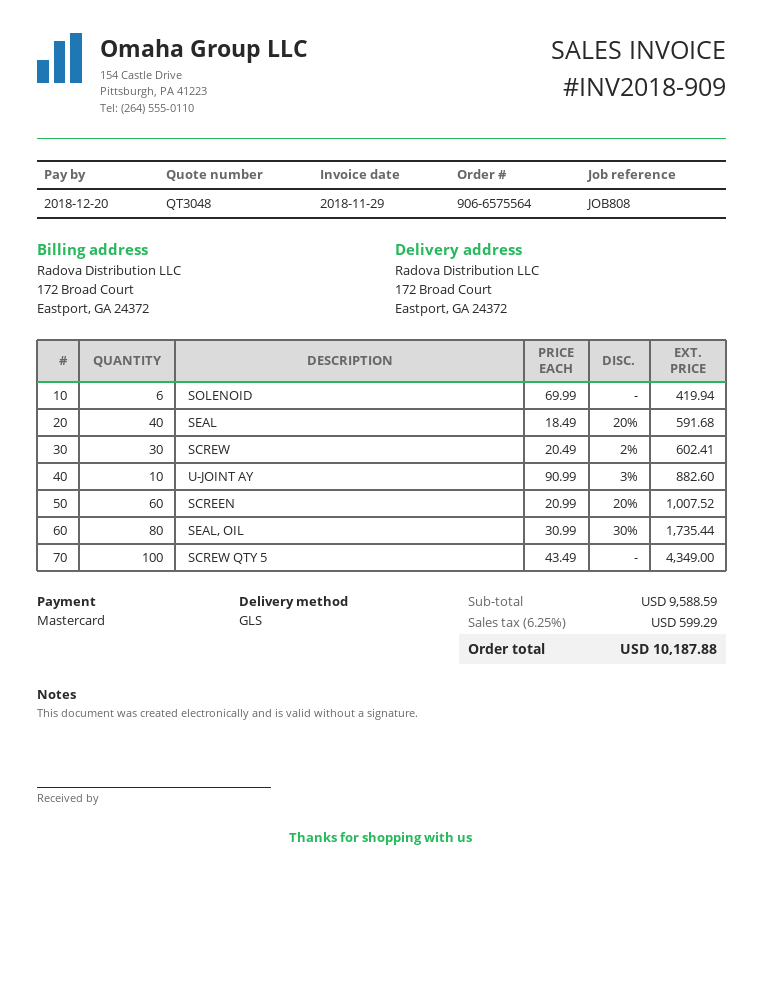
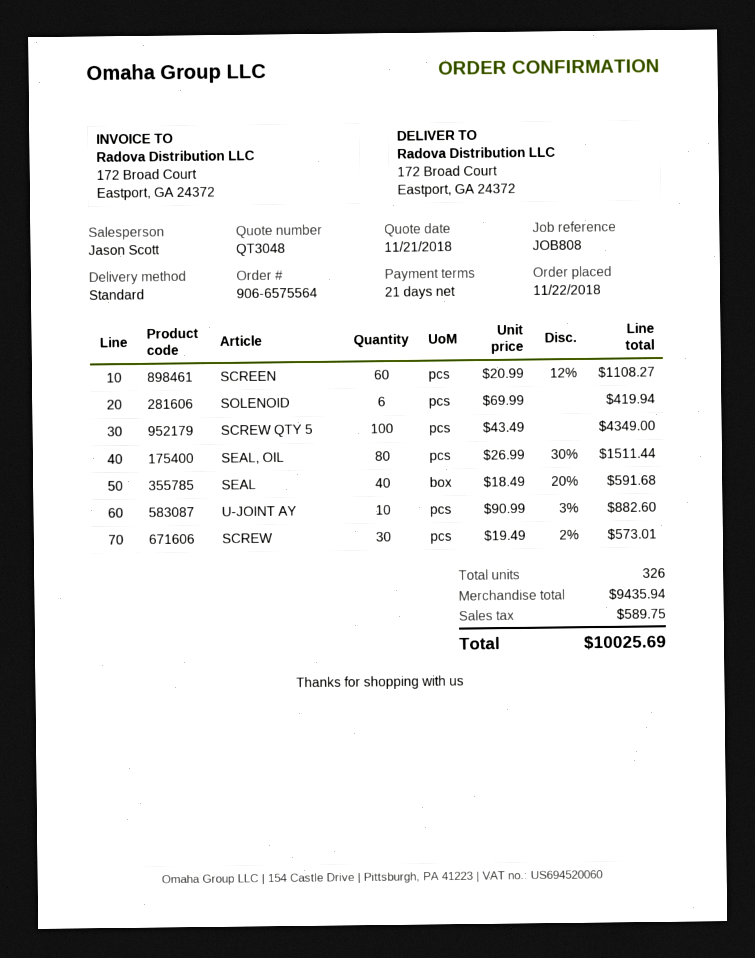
shipping method: GLS -> standard
SCREW: 30 x 20.49 - 2% = 602.41 -> 30 x 19.49 - 2% = 573.01
SCREEN: 60 x 20.99 - 20% = 1007.52 -> 60 x 20.99 - 12% = 1108.27
SEAL, OIL: 80 x 30.99 - 30% = 1735.44 -> 80 x 26.99 - 30% = 1511.44
subtotal: 9588.59 -> 9435.94
tax: 599.29 -> 589.75
total: 10187.88 -> 10025.69

